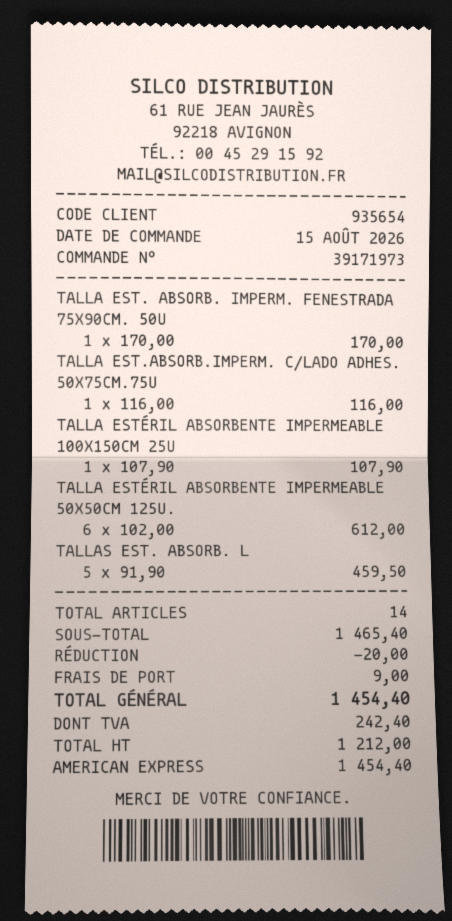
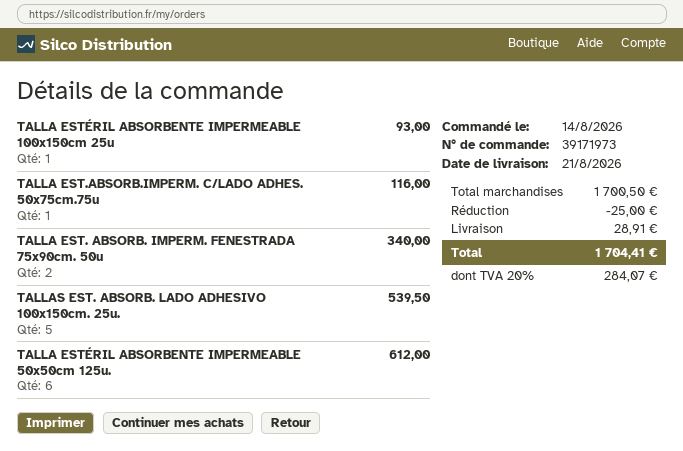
order date: 2026-08-15 -> 2026-08-14
TALLA EST. ABSORB. IMPERM. FENESTRADA 75X90CM. 50U: 1 for 170.00 -> 2 for 340.00
TALLA ESTÉRIL ABSORBENTE IMPERMEABLE 100X150CM 25U: 1 for 107.90 -> 1 for 93.00
TALLAS EST. ABSORB. L: 5 for 459.50 -> 5 for 539.50
subtotal: 1465.40 -> 1700.50
discount: 20.00 -> 25.00
shipping: 9.00 -> 28.91
tax: 242.40 -> 284.07
total: 1454.40 -> 1704.41

